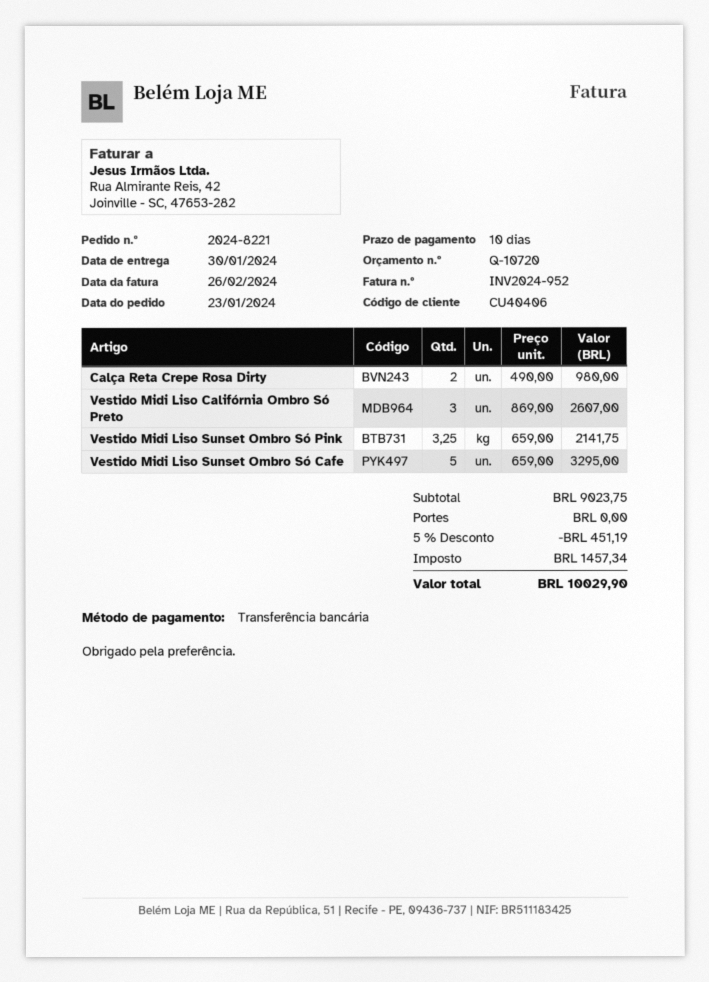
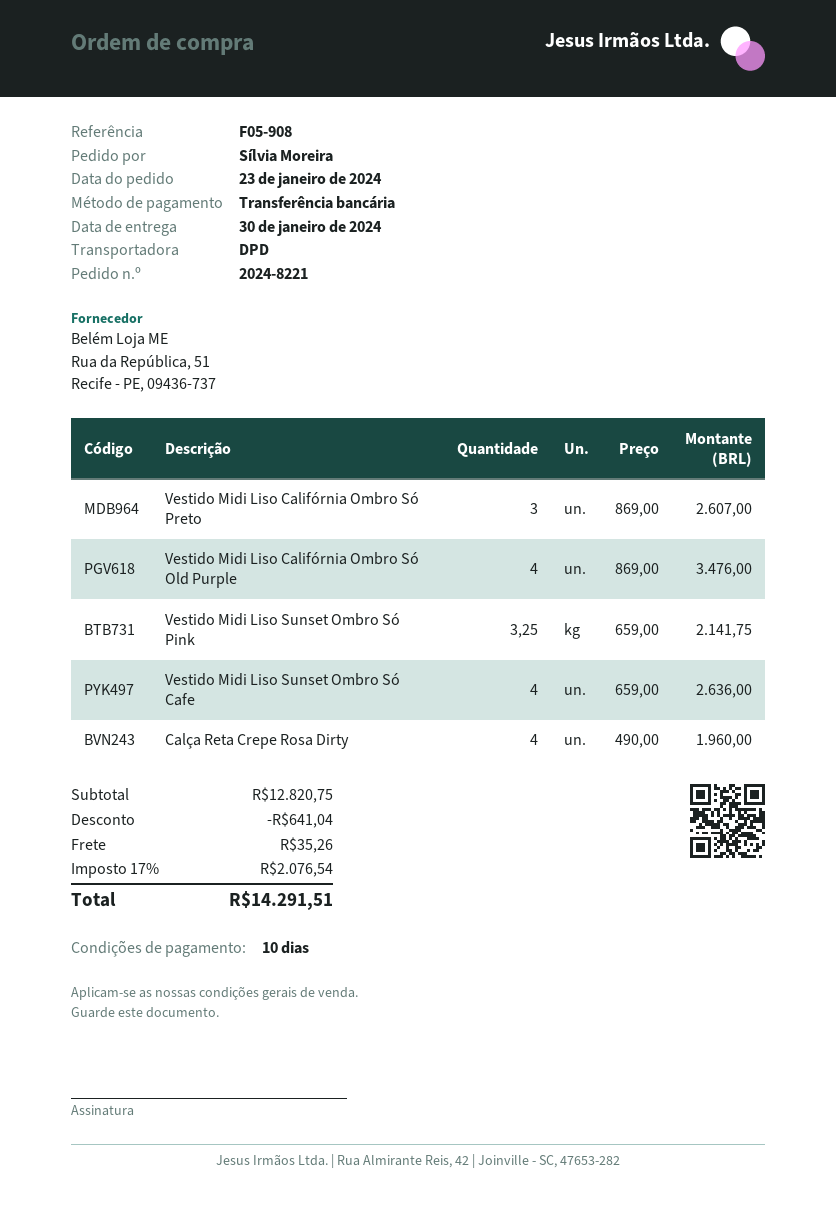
Calça Reta Crepe Rosa Dirty: 2 x 490.00 = 980.00 -> 4 x 490.00 = 1960.00
Vestido Midi Liso Sunset Ombro Só Cafe: 5 x 659.00 = 3295.00 -> 4 x 659.00 = 2636.00
Vestido Midi Liso Califórnia Ombro Só Old Purple: none -> 4 x 869.00 = 3476.00
subtotal: 9023.75 -> 12820.75
discount: 451.19 -> 641.04
shipping: 0.00 -> 35.26
tax: 1457.34 -> 2076.54
total: 10029.90 -> 14291.51

